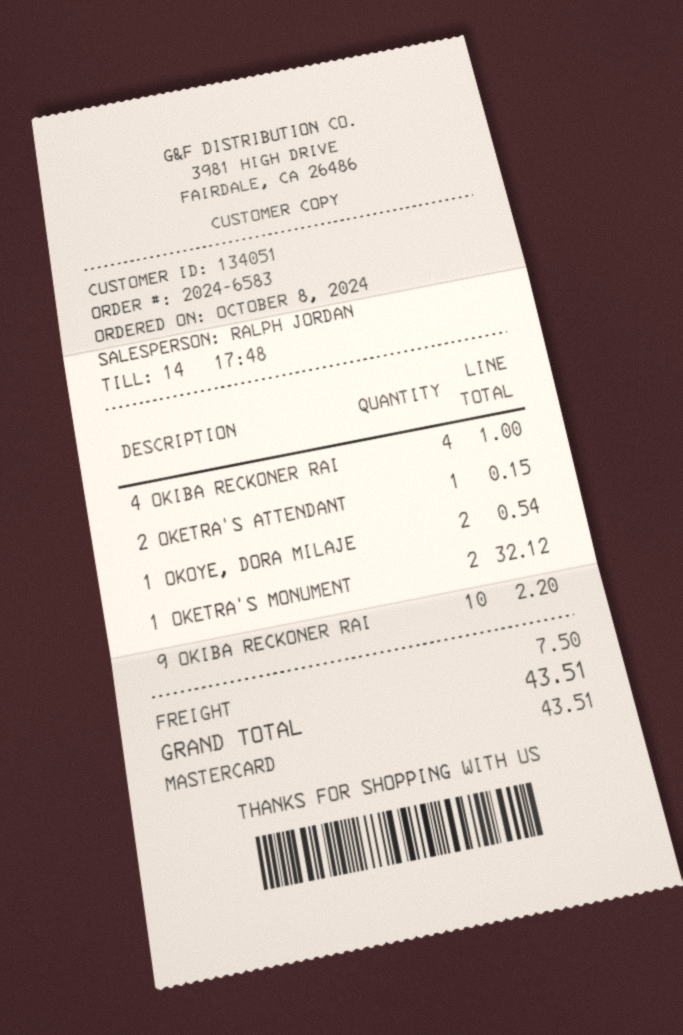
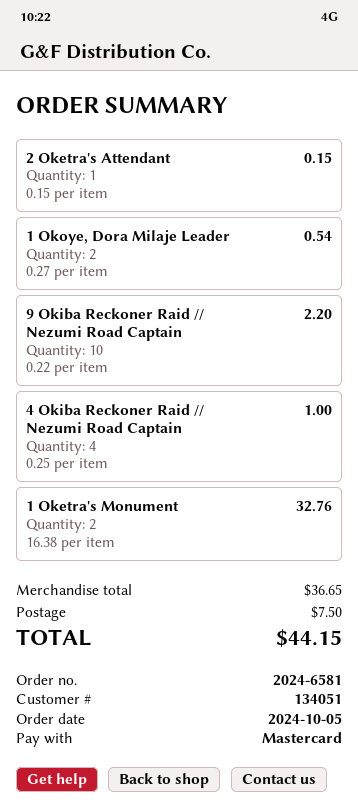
order number: 2024-6583 -> 2024-6581
order date: 2024-10-08 -> 2024-10-05
1 OKETRA'S MONUMENT: 2 for 32.12 -> 2 for 32.76
total: 43.51 -> 44.15

